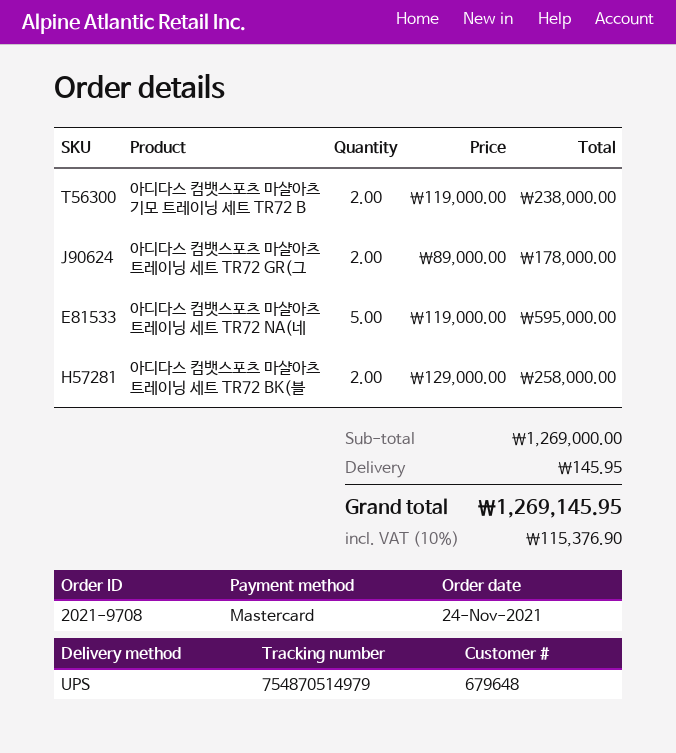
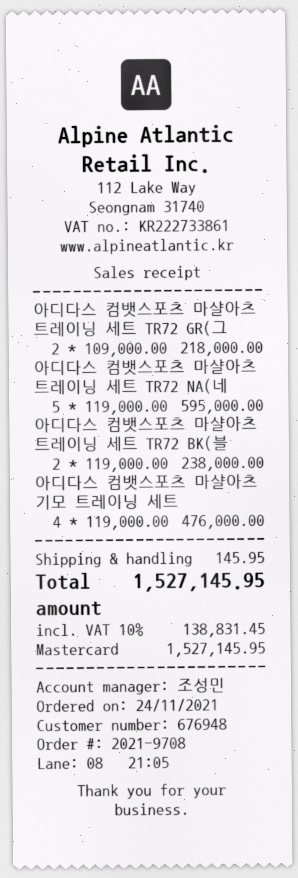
customer number: 679648 -> 676948
아디다스 컴뱃스포츠 마샬아츠 기모 트레이닝 세트 TR72 B: 2 x 119000.00 = 238000.00 -> 4 x 119000.00 = 476000.00
아디다스 컴뱃스포츠 마샬아츠 트레이닝 세트 TR72 GR(그: 2 x 89000.00 = 178000.00 -> 2 x 109000.00 = 218000.00
아디다스 컴뱃스포츠 마샬아츠 트레이닝 세트 TR72 BK(블: 2 x 129000.00 = 258000.00 -> 2 x 119000.00 = 238000.00
tax: 10% = 115376.90 -> 10% = 138831.45
total: 1269145.95 -> 1527145.95

